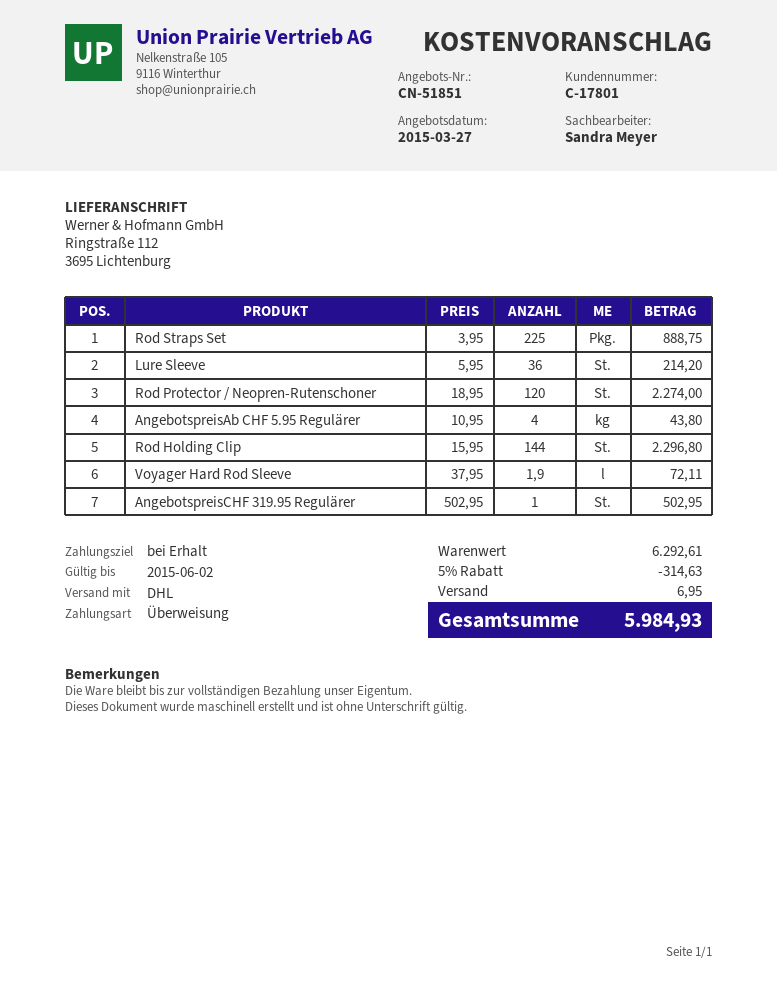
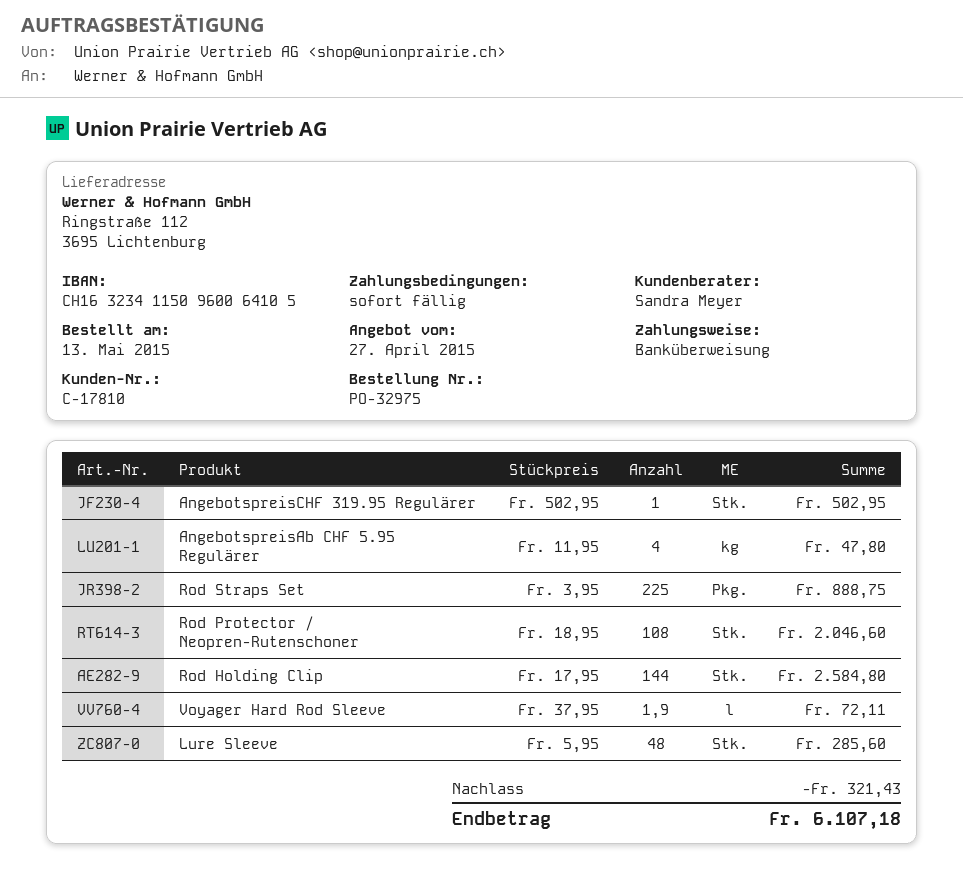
quote date: 2015-03-27 -> 2015-04-27
customer number: C-17801 -> C-17810
Lure Sleeve: 36 x 5.95 = 214.20 -> 48 x 5.95 = 285.60
Rod Protector / Neopren-Rutenschoner: 120 x 18.95 = 2274.00 -> 108 x 18.95 = 2046.60
AngebotspreisAb CHF 5.95 Regulärer: 4 x 10.95 = 43.80 -> 4 x 11.95 = 47.80
Rod Holding Clip: 144 x 15.95 = 2296.80 -> 144 x 17.95 = 2584.80
discount: 314.63 -> 321.43
shipping: 6.95 -> none
total: 5984.93 -> 6107.18

